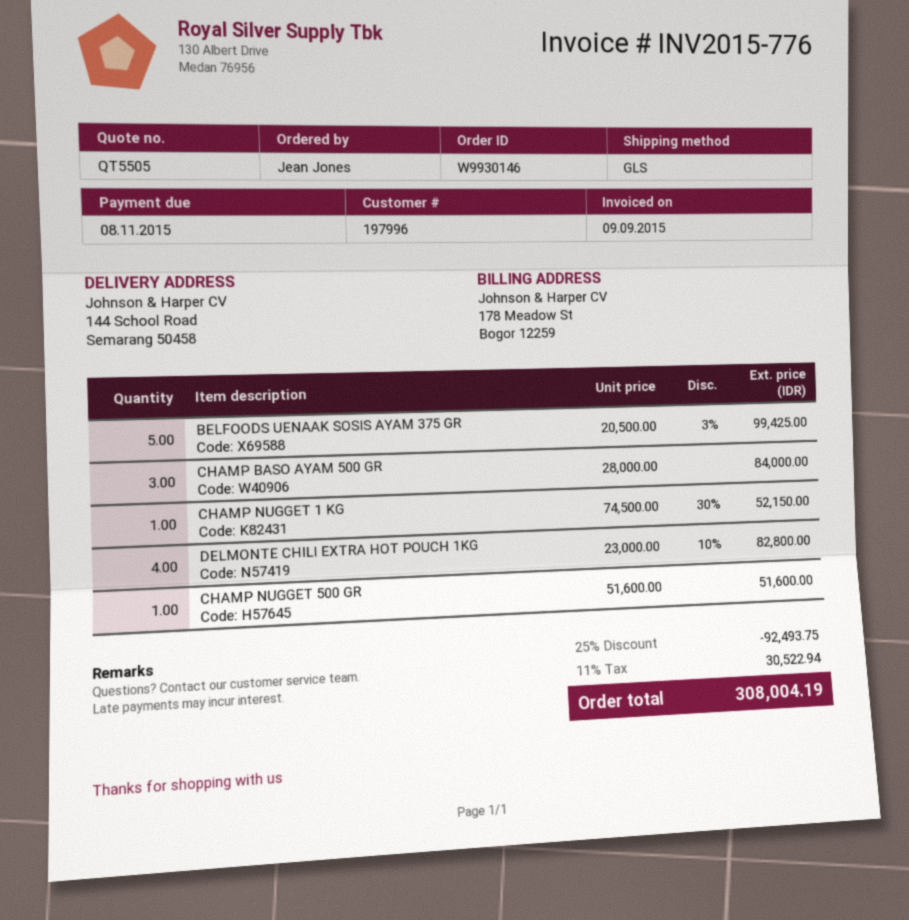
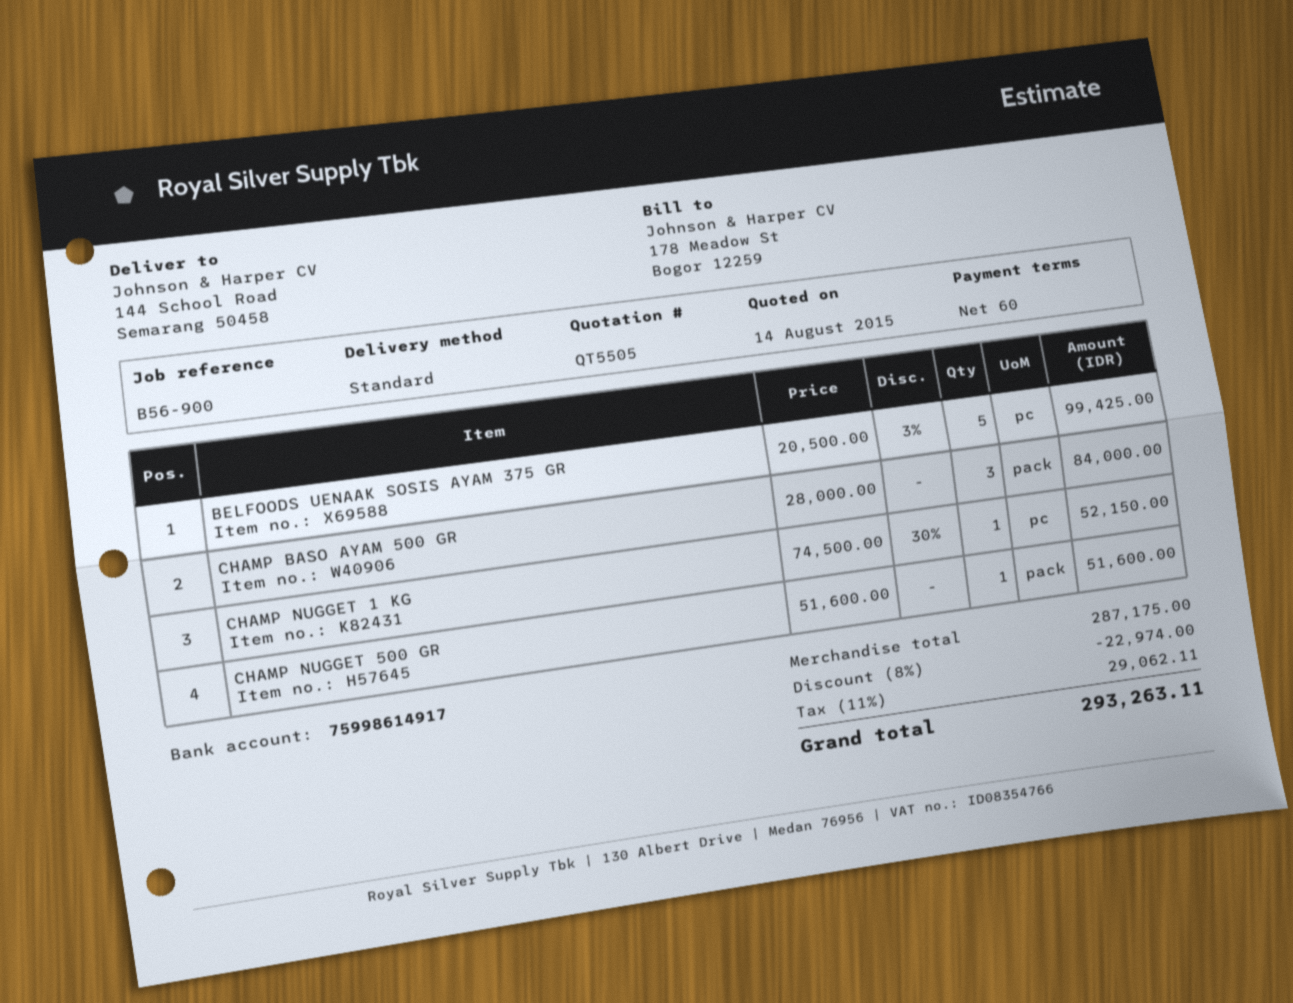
shipping method: GLS -> standard
DELMONTE CHILI EXTRA HOT POUCH 1KG: 4 x 23000.00 - 10% = 82800.00 -> none
discount: 25% = 92493.75 -> 8% = 22974.00
tax: 11% = 30522.94 -> 11% = 29062.11
total: 308004.19 -> 293263.11

